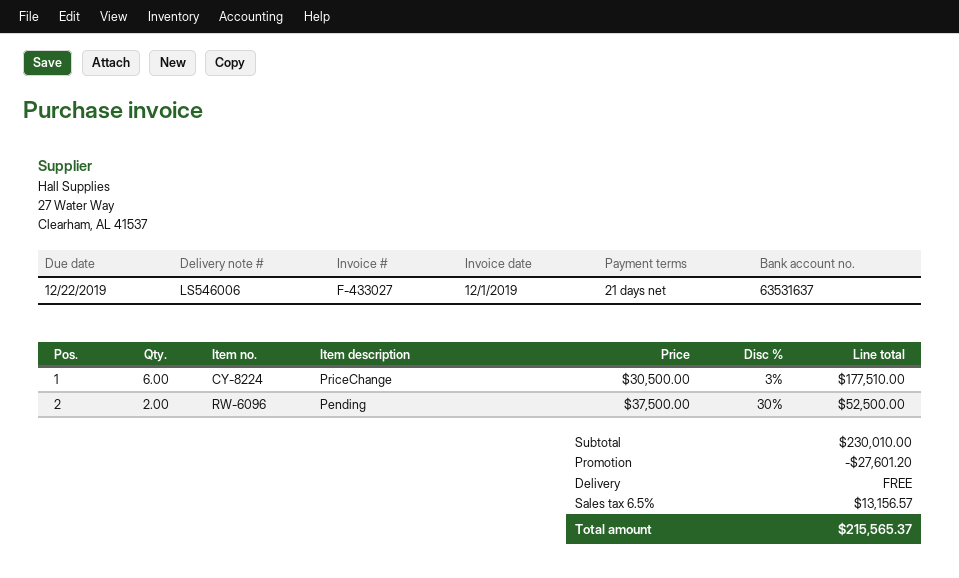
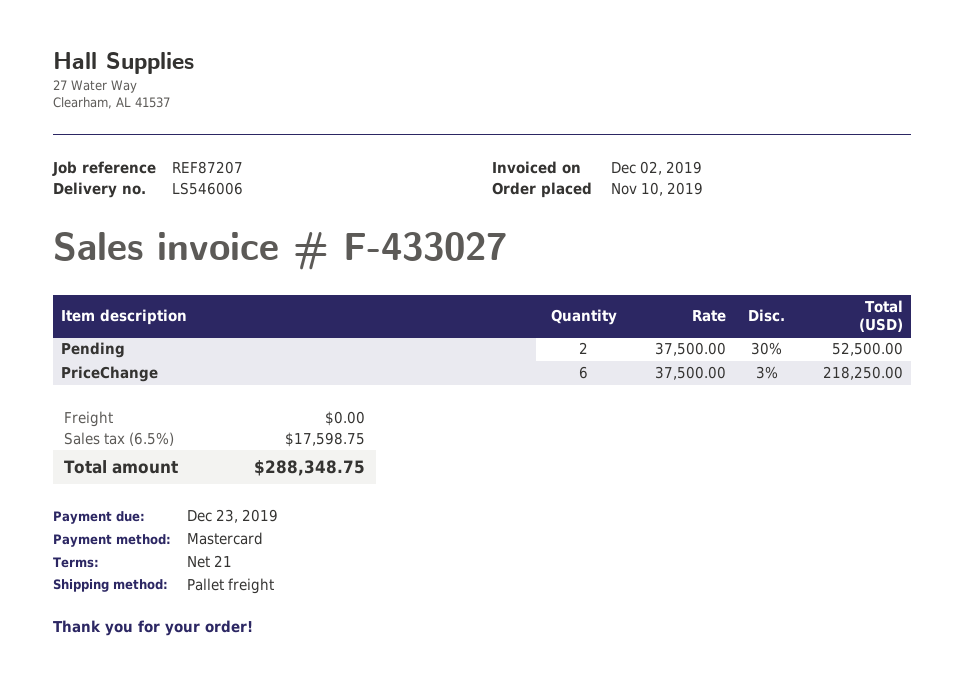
invoice date: 2019-12-01 -> 2019-12-02
due date: 2019-12-22 -> 2019-12-23
PriceChange: 6 x 30500.00 - 3% = 177510.00 -> 6 x 37500.00 - 3% = 218250.00
discount: 27601.20 -> none
tax: 6.5% = 13156.57 -> 6.5% = 17598.75
total: 215565.37 -> 288348.75

